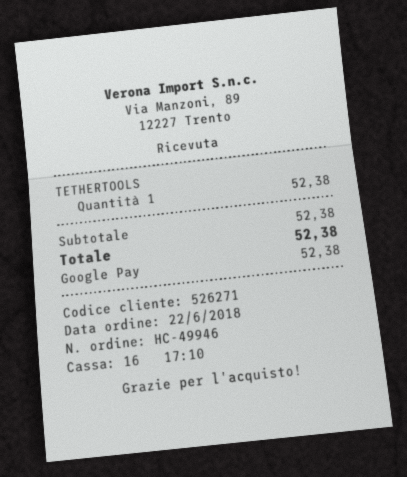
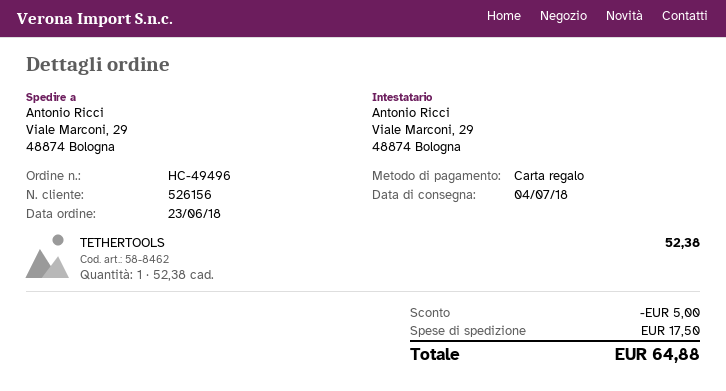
order number: HC-49946 -> HC-49496
order date: 2018-06-22 -> 2018-06-23
customer number: 526271 -> 526156
payment method: Google Pay -> gift card
discount: none -> 5.00
shipping: none -> 17.50
total: 52.38 -> 64.88

